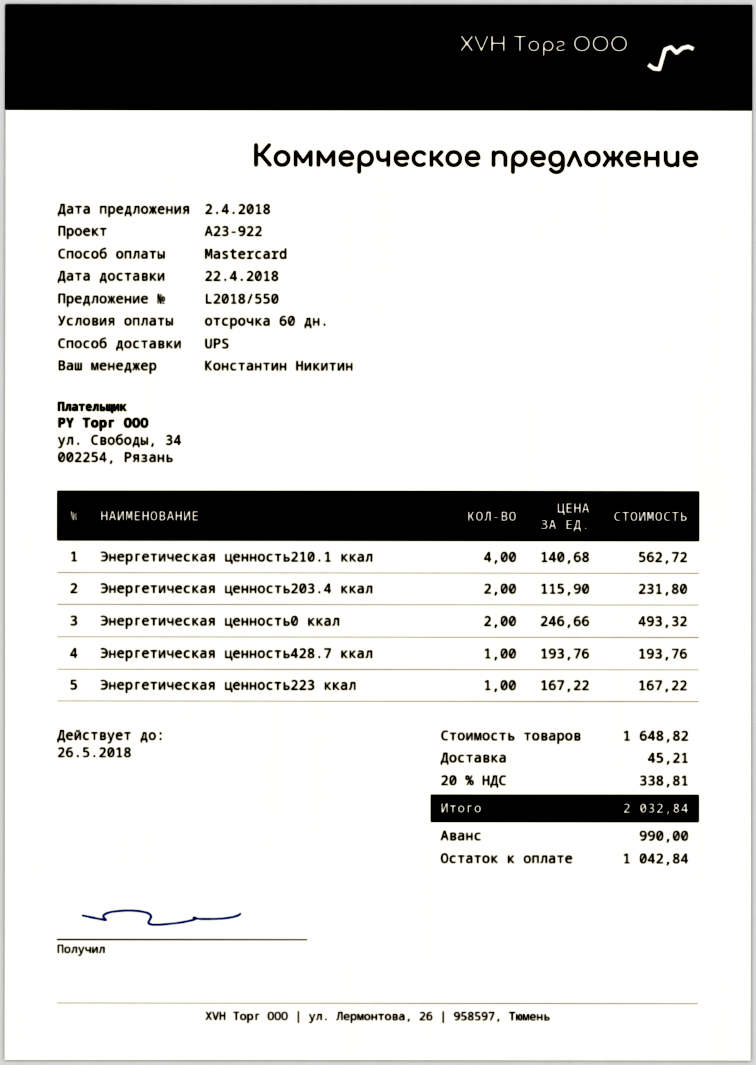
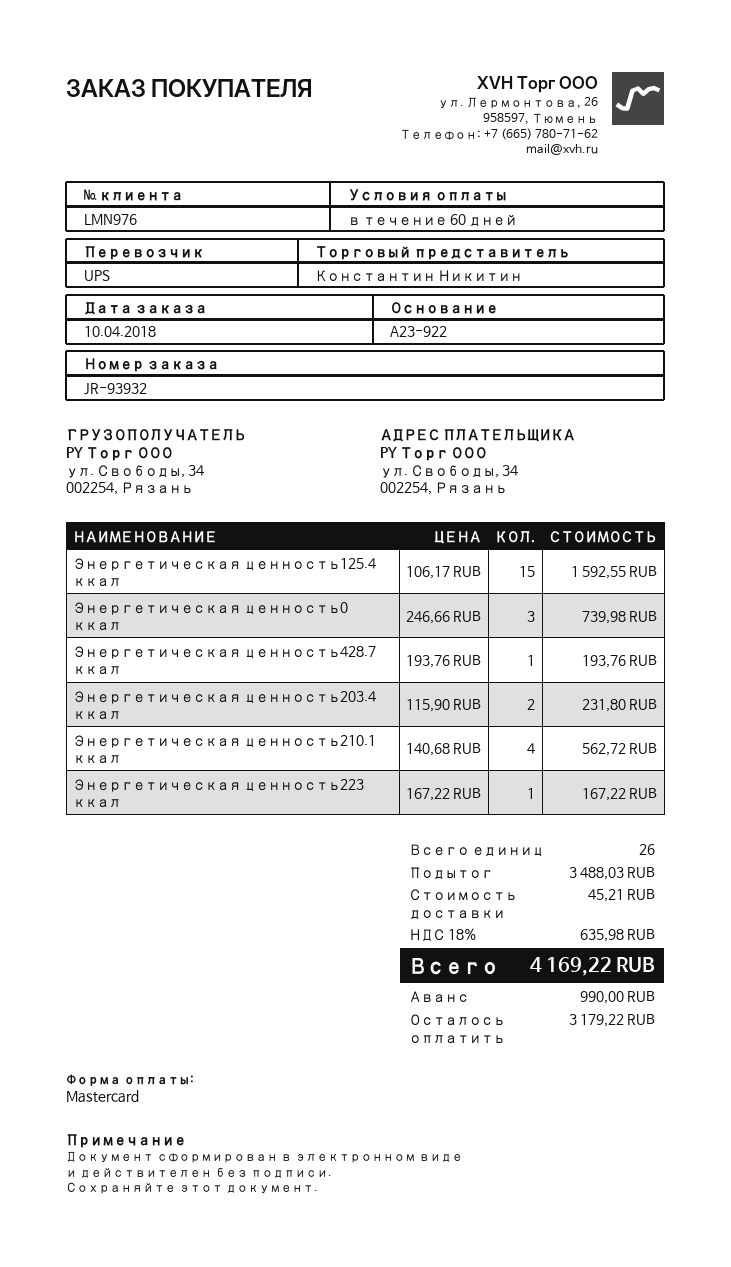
Энергетическая ценность0 ккал: 2 x 246.66 = 493.32 -> 3 x 246.66 = 739.98
Энергетическая ценность125.4 ккал: none -> 15 x 106.17 = 1592.55
subtotal: 1648.82 -> 3488.03
tax: 20% = 338.81 -> 18% = 635.98
total: 2032.84 -> 4169.22
balance: 1042.84 -> 3179.22

